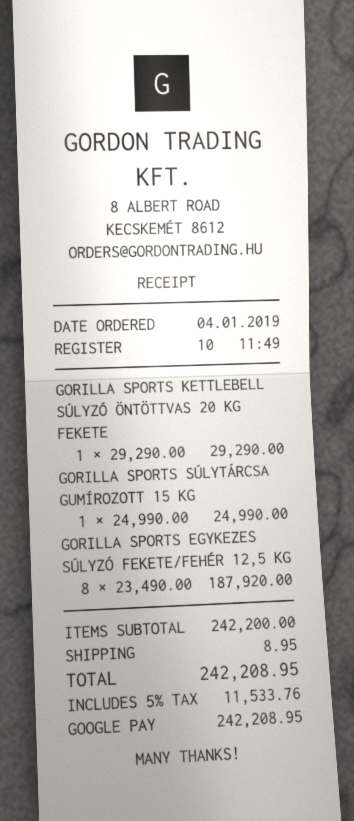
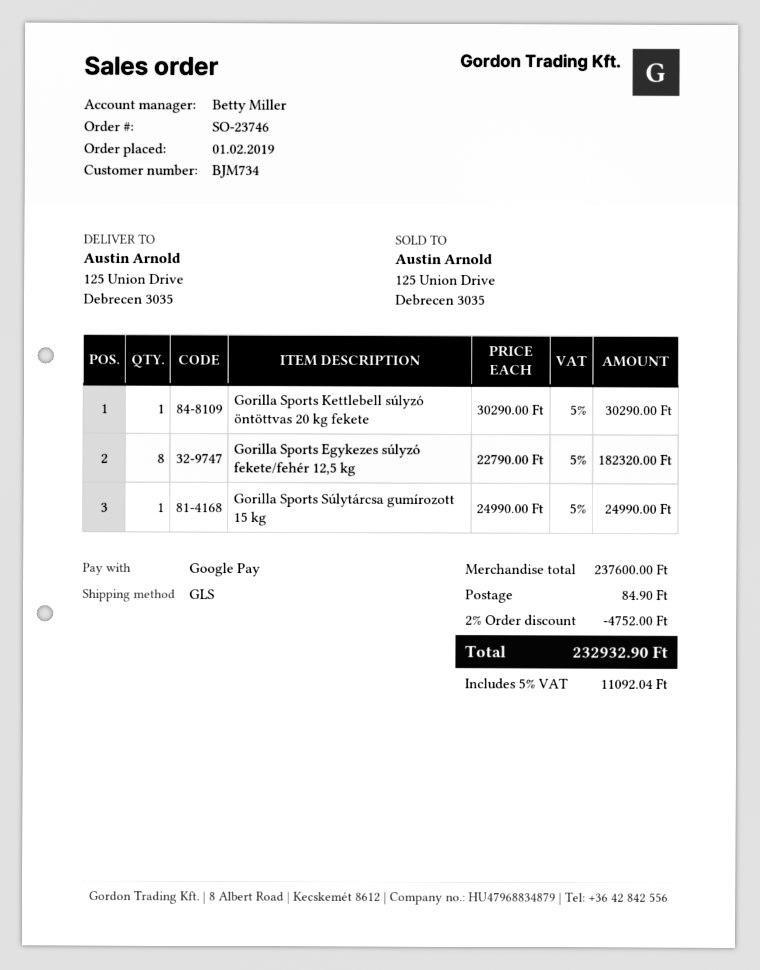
order date: 2019-01-04 -> 2019-02-01
GORILLA SPORTS KETTLEBELL SÚLYZÓ ÖNTÖTTVAS 20 KG FEKETE: 1 x 29290.00 = 29290.00 -> 1 x 30290.00 = 30290.00
GORILLA SPORTS EGYKEZES SÚLYZÓ FEKETE/FEHÉR 12,5 KG: 8 x 23490.00 = 187920.00 -> 8 x 22790.00 = 182320.00
subtotal: 242200.00 -> 237600.00
discount: none -> 2% = 4752.00
shipping: 8.95 -> 84.90
tax: 5% = 11533.76 -> 5% = 11092.04
total: 242208.95 -> 232932.90

